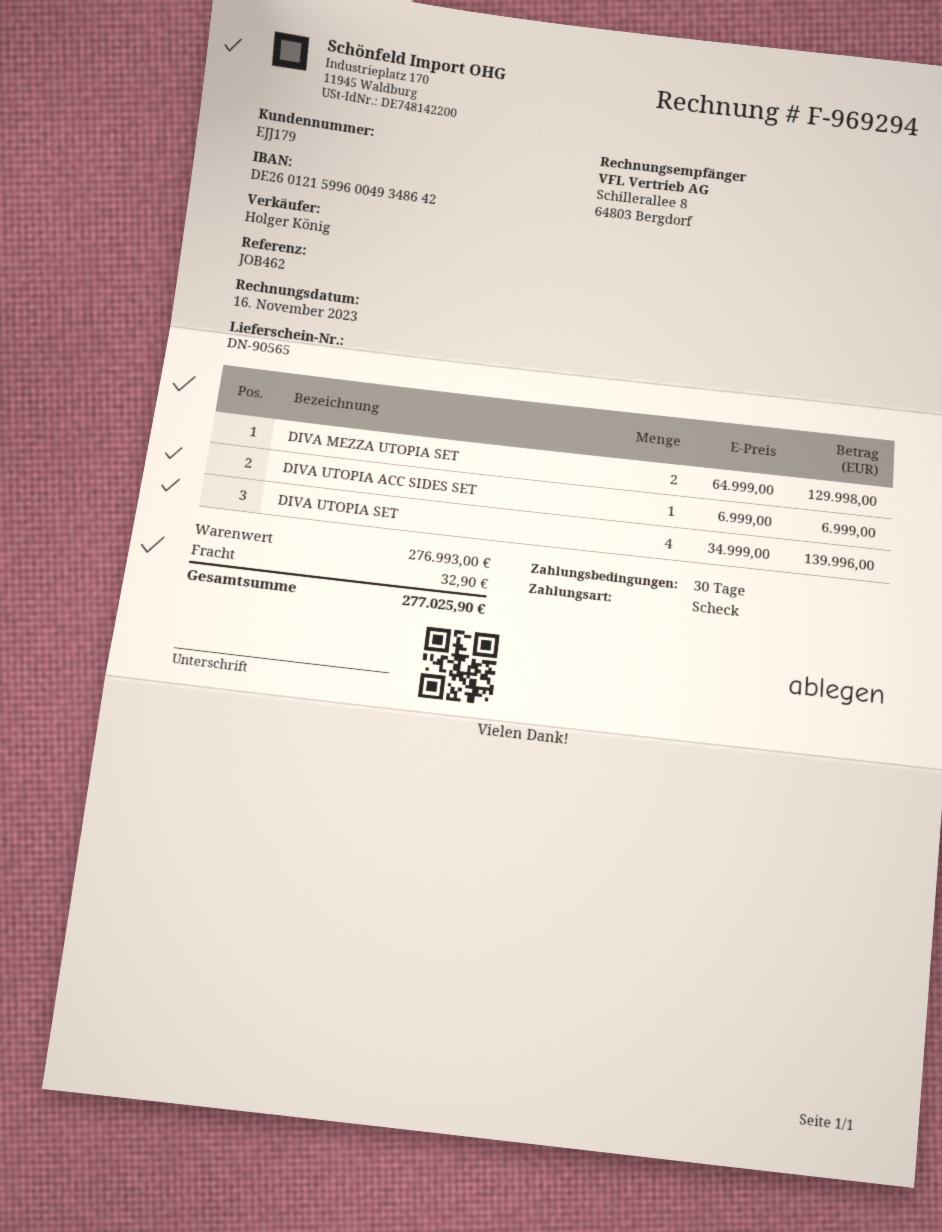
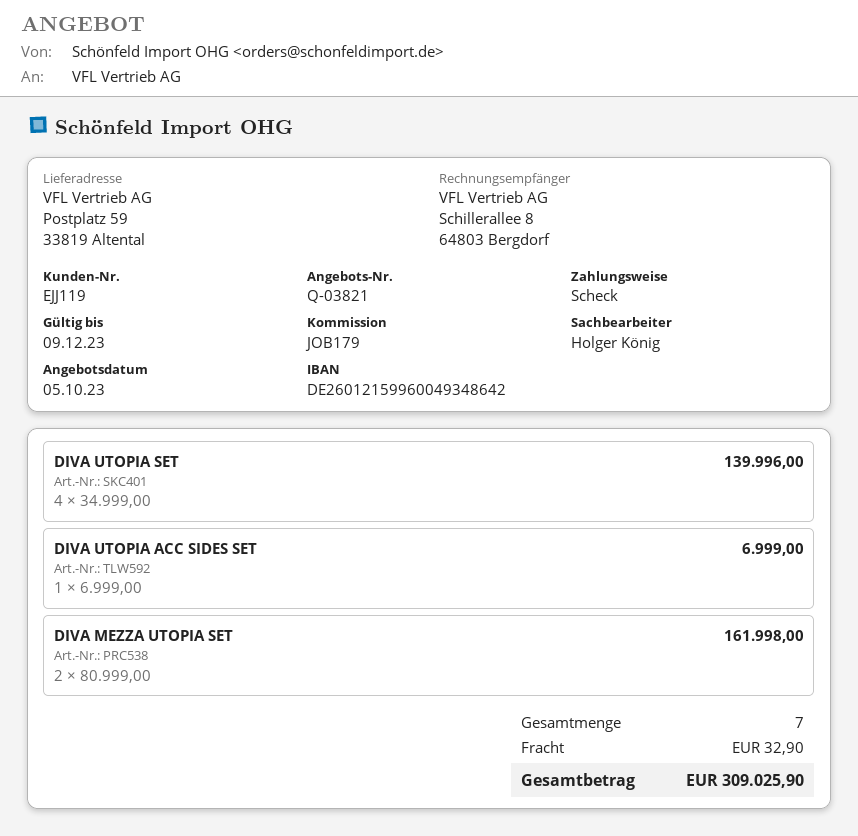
customer number: EJJ179 -> EJJ119
reference: JOB462 -> JOB179
DIVA MEZZA UTOPIA SET: 2 x 64999.00 = 129998.00 -> 2 x 80999.00 = 161998.00
total: 277025.90 -> 309025.90

